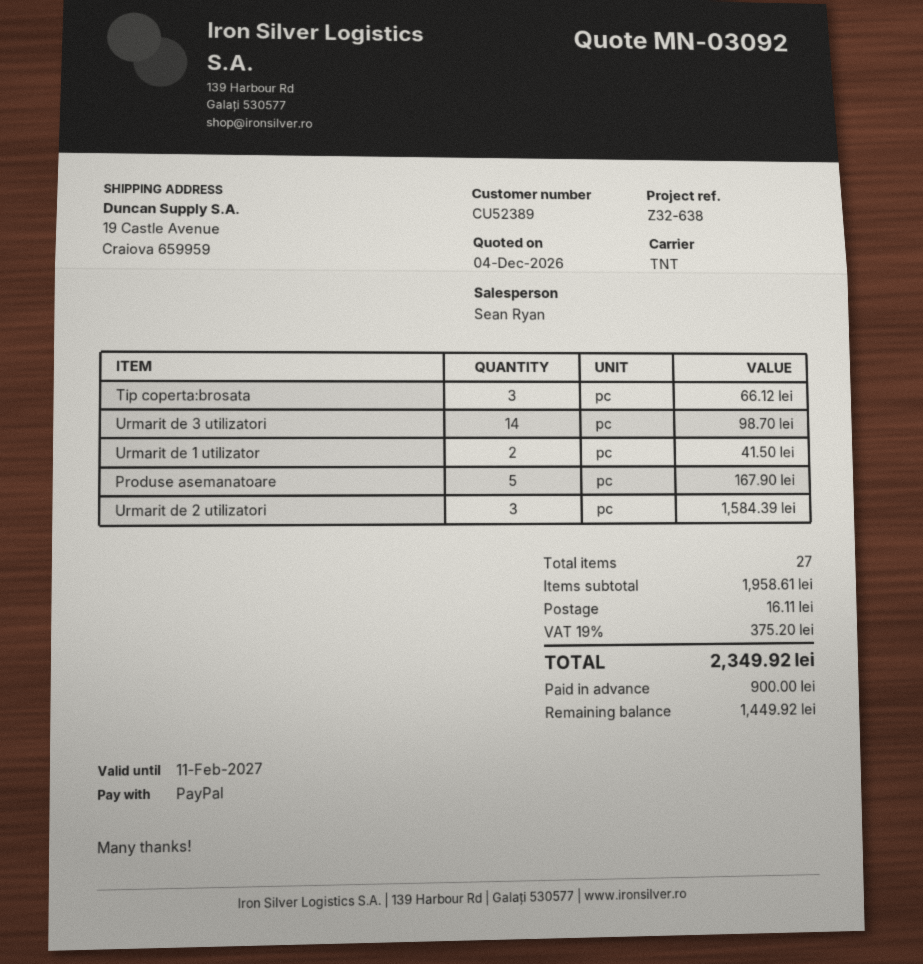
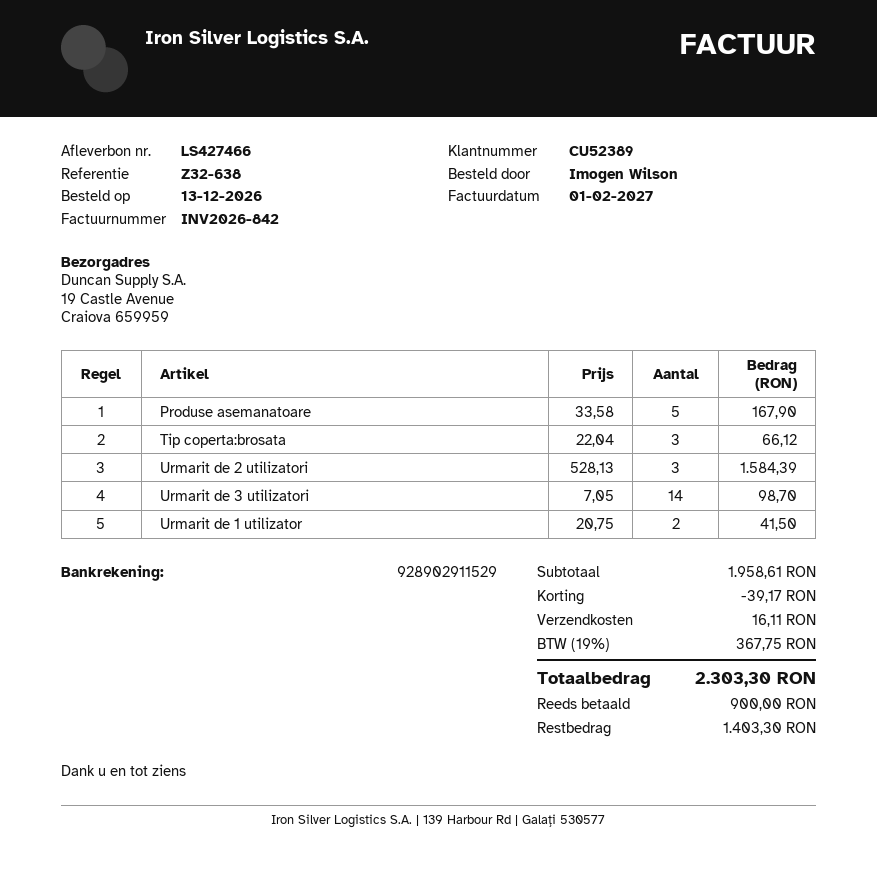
discount: none -> 39.17
tax: 19% = 375.20 -> 19% = 367.75
total: 2349.92 -> 2303.30
balance: 1449.92 -> 1403.30

